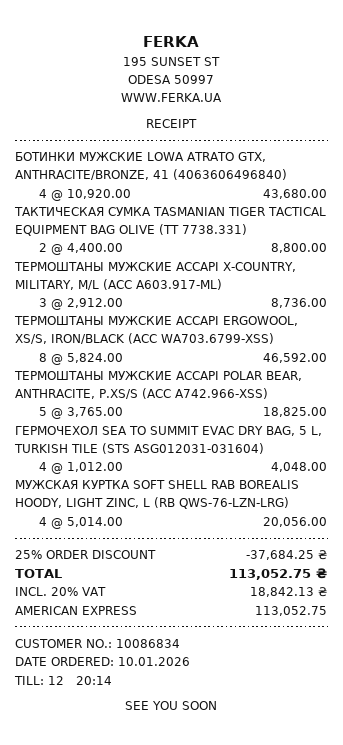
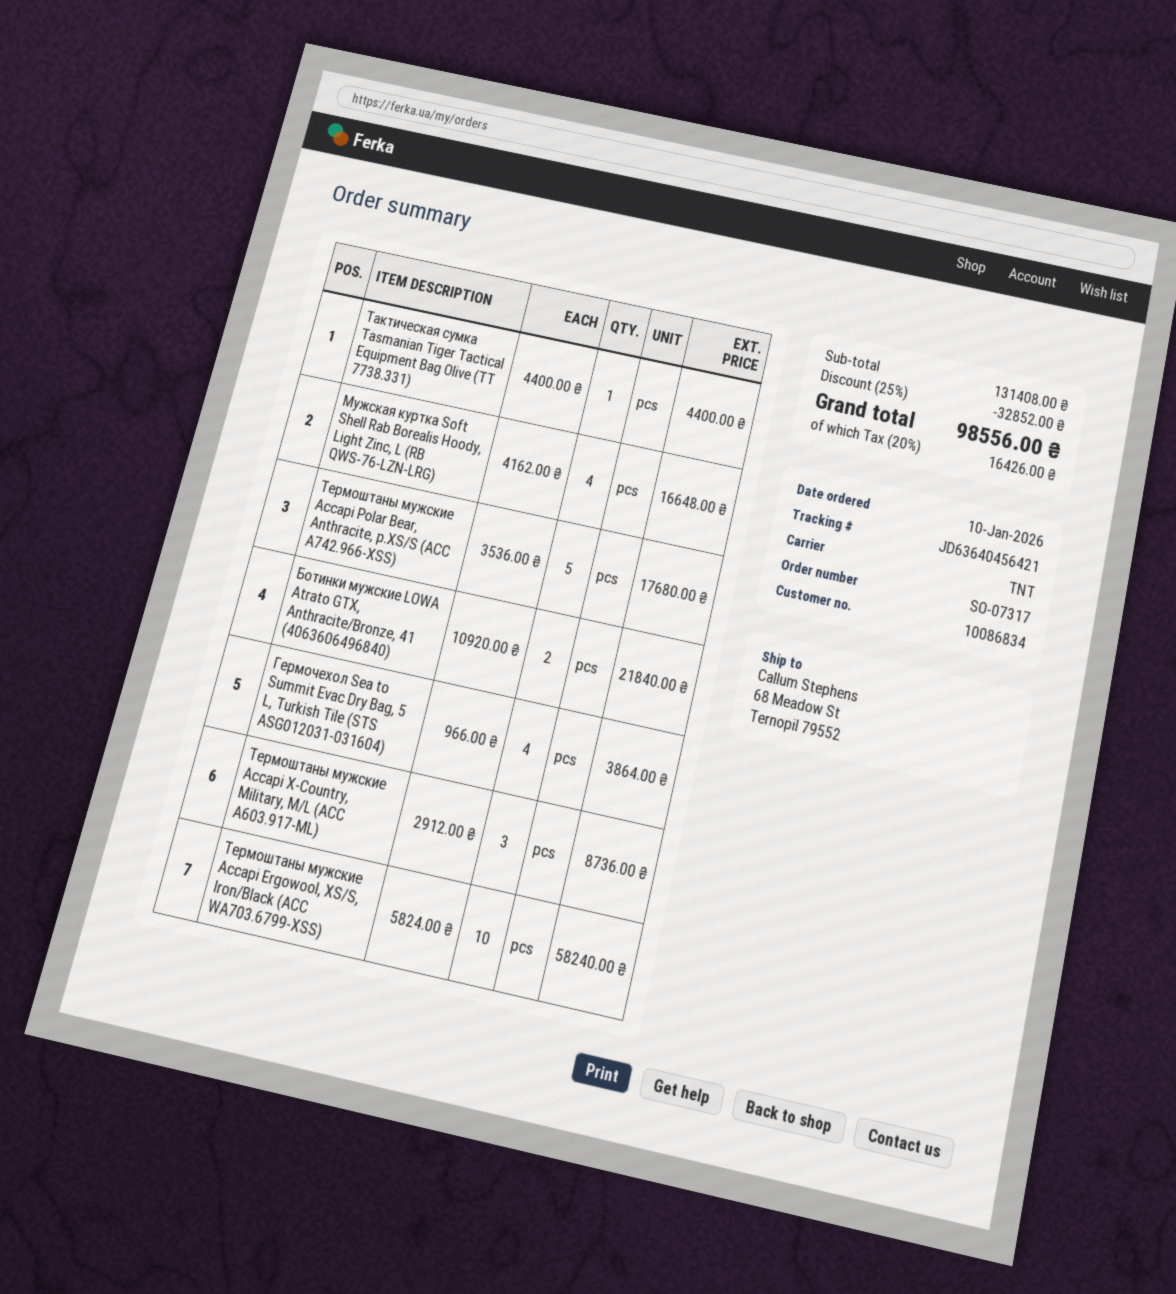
БОТИНКИ МУЖСКИЕ LOWA ATRATO GTX, ANTHRACITE/BRONZE, 41 (4063606496840): 4 x 10920.00 = 43680.00 -> 2 x 10920.00 = 21840.00
ТАКТИЧЕСКАЯ СУМКА TASMANIAN TIGER TACTICAL EQUIPMENT BAG OLIVE (TT 7738.331): 2 x 4400.00 = 8800.00 -> 1 x 4400.00 = 4400.00
ТЕРМОШТАНЫ МУЖСКИЕ ACCAPI ERGOWOOL, XS/S, IRON/BLACK (ACC WА703.6799-XSS): 8 x 5824.00 = 46592.00 -> 10 x 5824.00 = 58240.00
ТЕРМОШТАНЫ МУЖСКИЕ ACCAPI POLAR BEAR, ANTHRACITE, Р.XS/S (ACC A742.966-XSS): 5 x 3765.00 = 18825.00 -> 5 x 3536.00 = 17680.00
ГЕРМОЧЕХОЛ SEA TO SUMMIT EVAC DRY BAG, 5 L, TURKISH TILE (STS ASG012031-031604): 4 x 1012.00 = 4048.00 -> 4 x 966.00 = 3864.00
МУЖСКАЯ КУРТКА SOFT SHELL RAB BOREALIS HOODY, LIGHT ZINC, L (RB QWS-76-LZN-LRG): 4 x 5014.00 = 20056.00 -> 4 x 4162.00 = 16648.00
discount: 25% = 37684.25 -> 25% = 32852.00
tax: 20% = 18842.13 -> 20% = 16426.00
total: 113052.75 -> 98556.00

